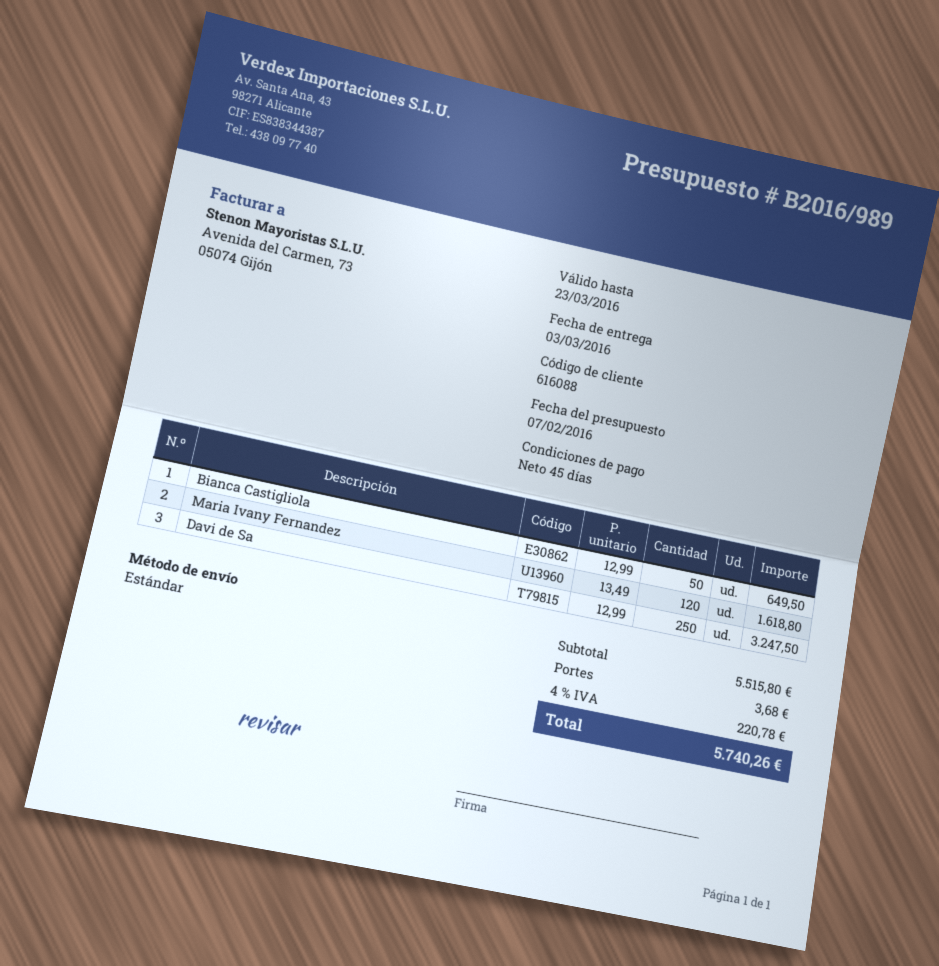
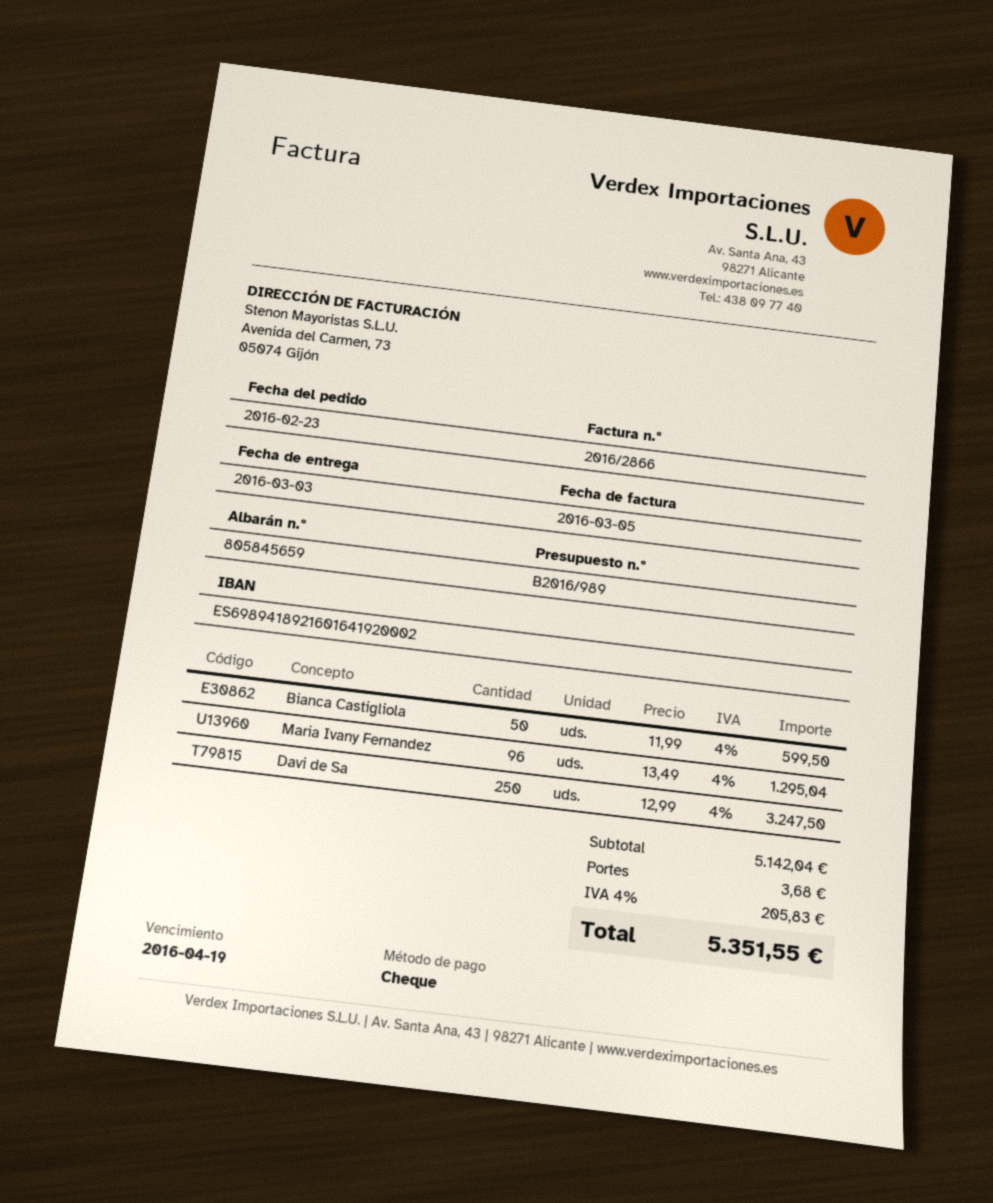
Bianca Castigliola: 50 x 12.99 = 649.50 -> 50 x 11.99 = 599.50
Maria Ivany Fernandez: 120 x 13.49 = 1618.80 -> 96 x 13.49 = 1295.04
subtotal: 5515.80 -> 5142.04
tax: 4% = 220.78 -> 4% = 205.83
total: 5740.26 -> 5351.55

